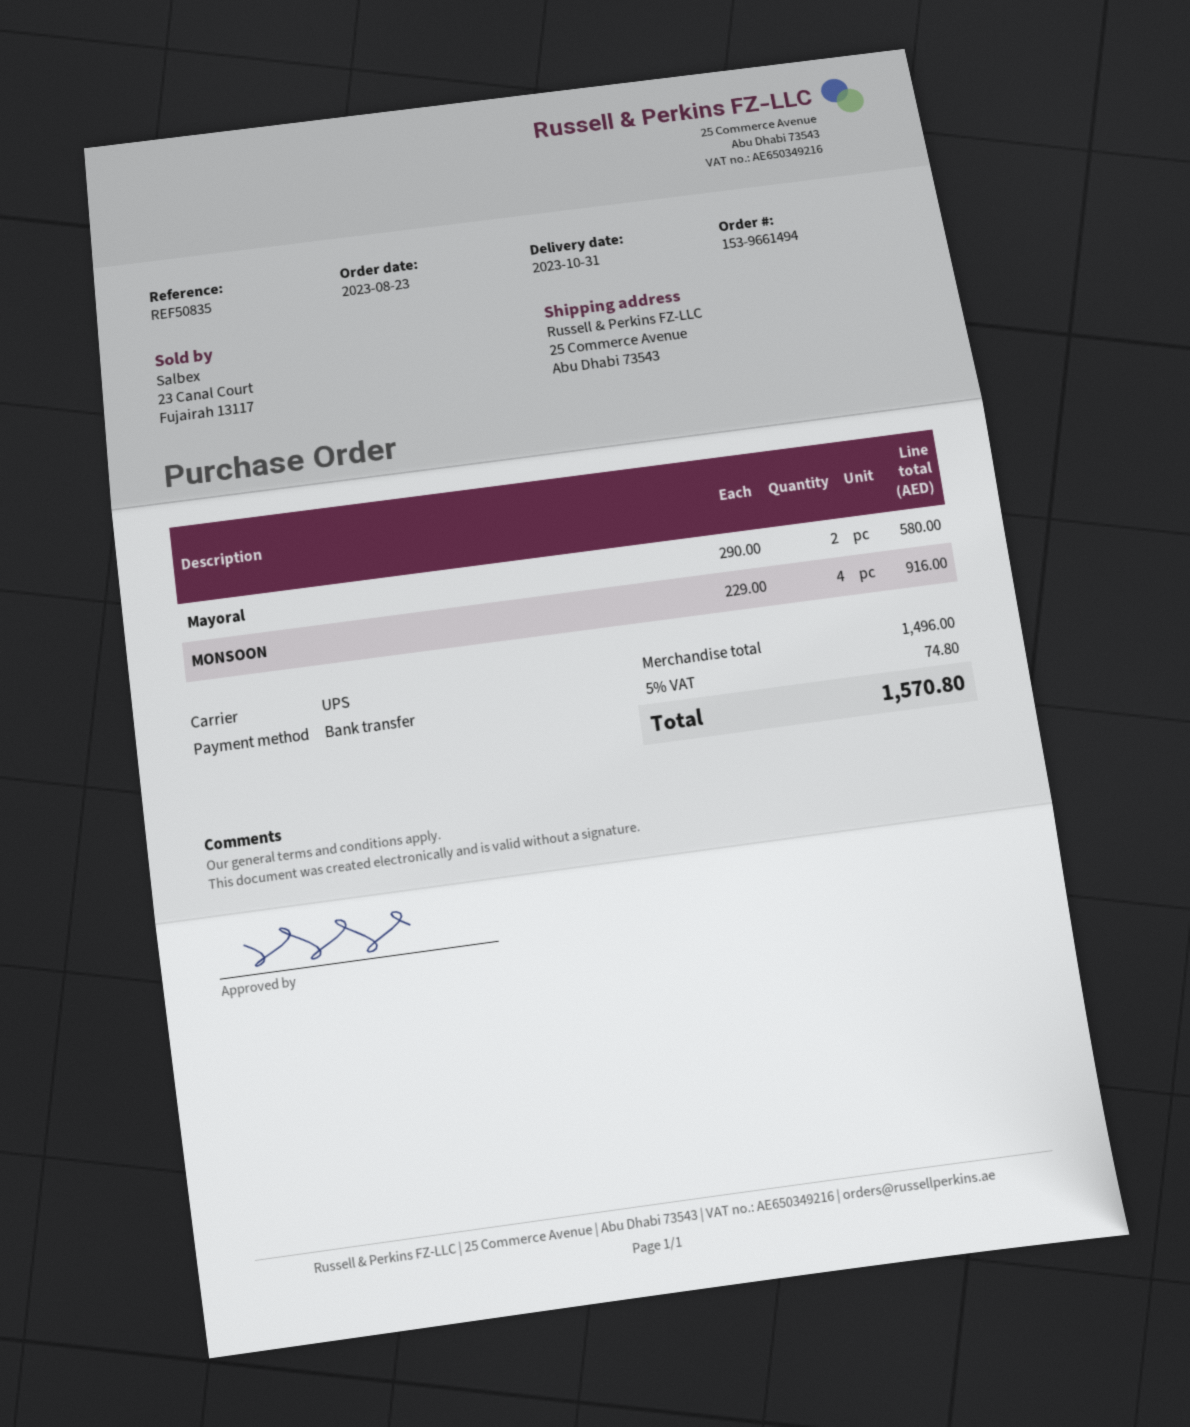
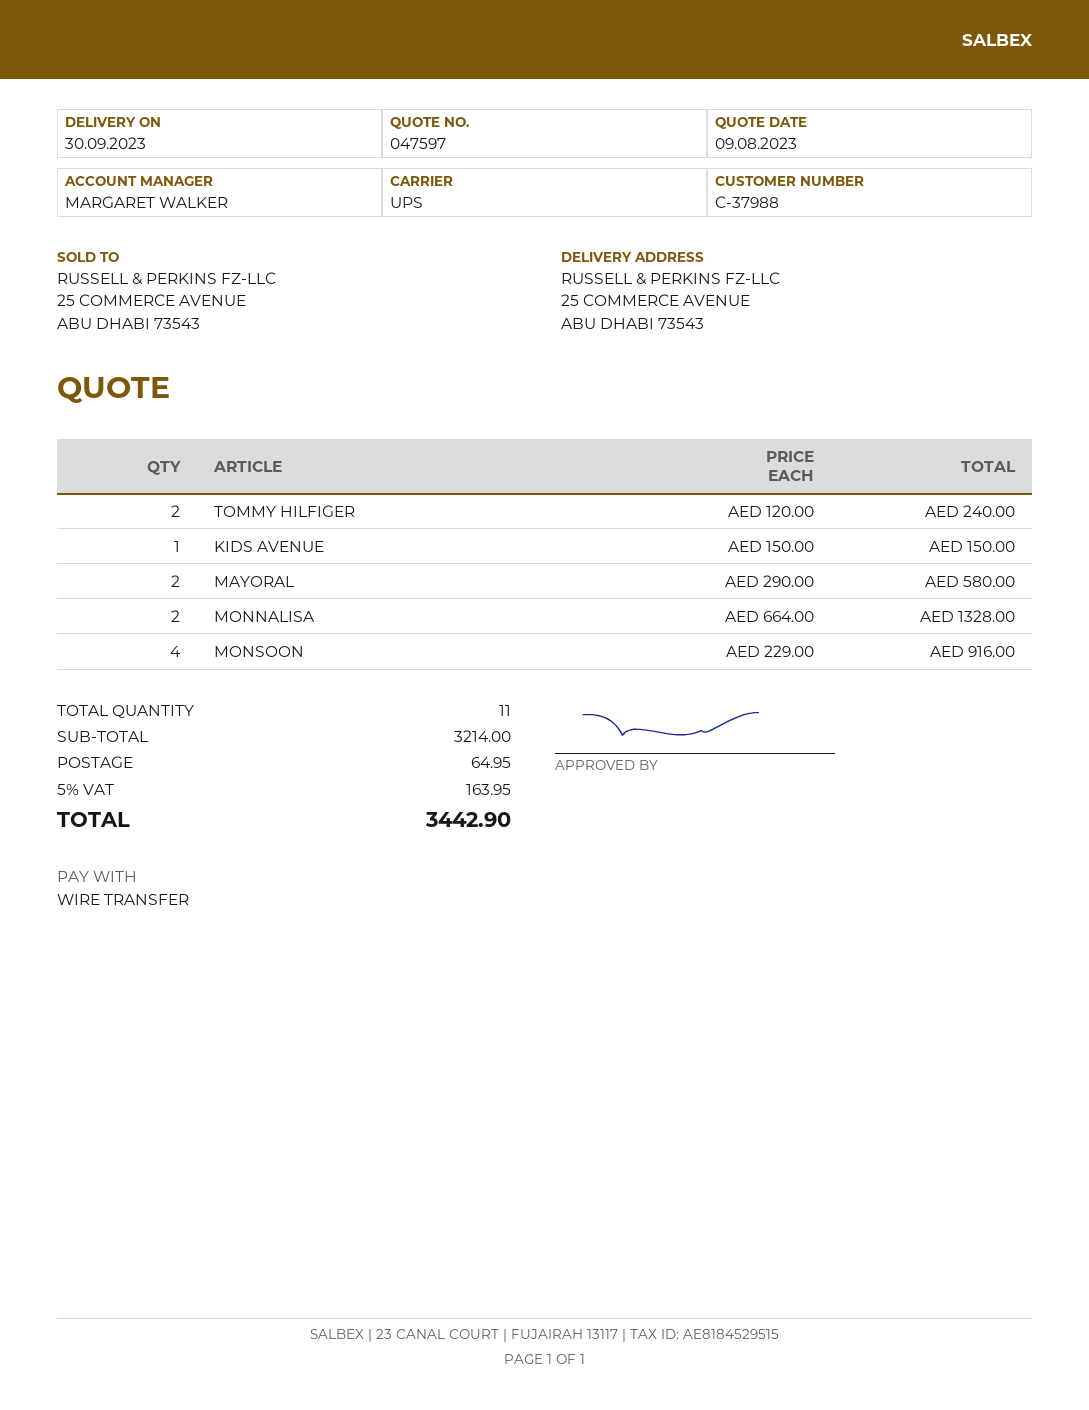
delivery date: 2023-10-31 -> 2023-09-30
TOMMY HILFIGER: none -> 2 x 120.00 = 240.00
KIDS AVENUE: none -> 1 x 150.00 = 150.00
MONNALISA: none -> 2 x 664.00 = 1328.00
subtotal: 1496.00 -> 3214.00
shipping: none -> 64.95
tax: 5% = 74.80 -> 5% = 163.95
total: 1570.80 -> 3442.90

